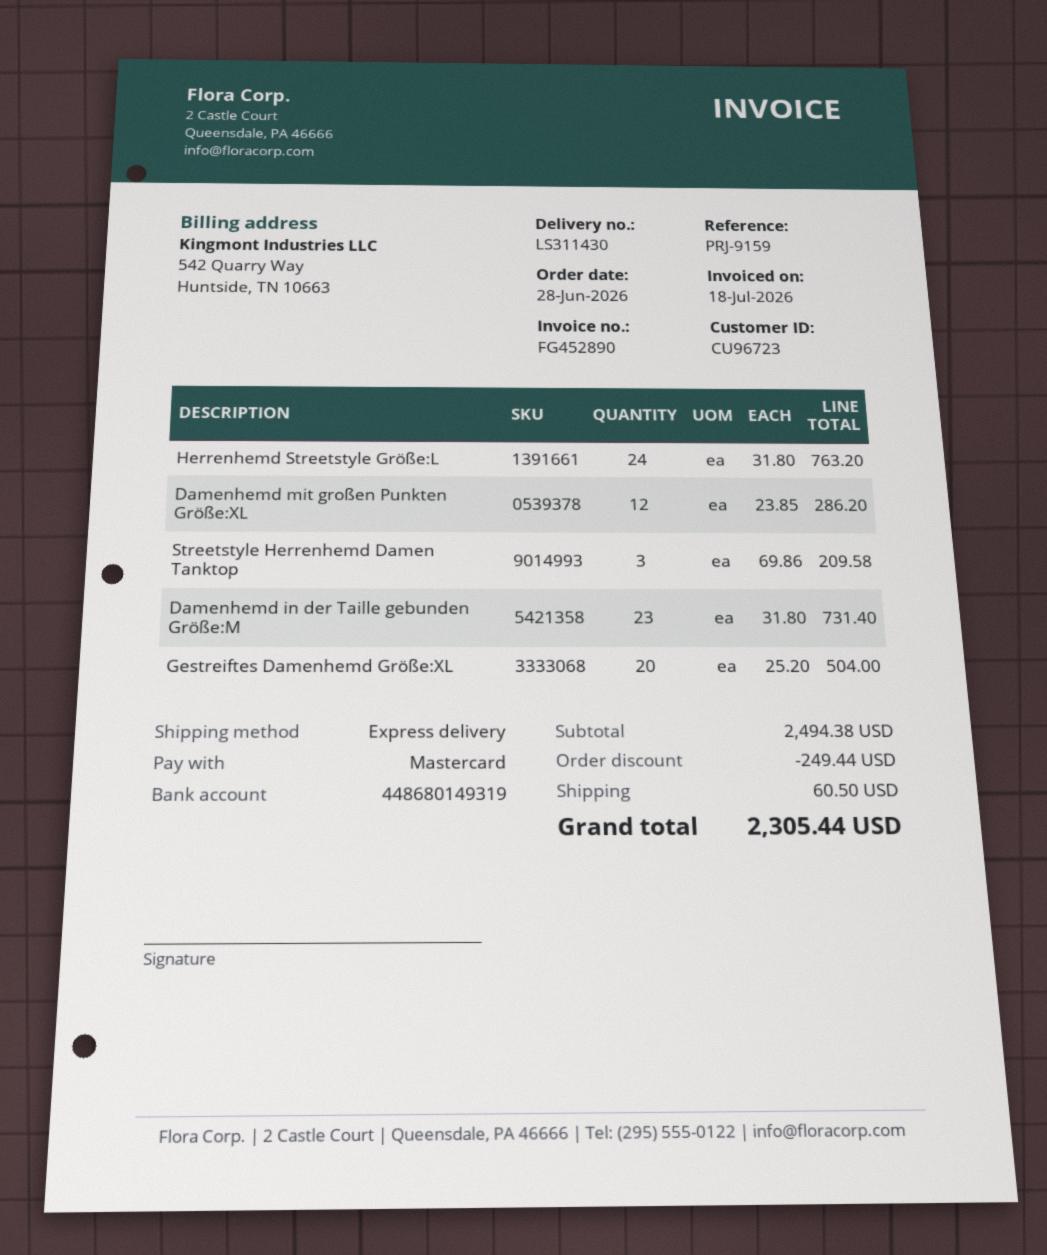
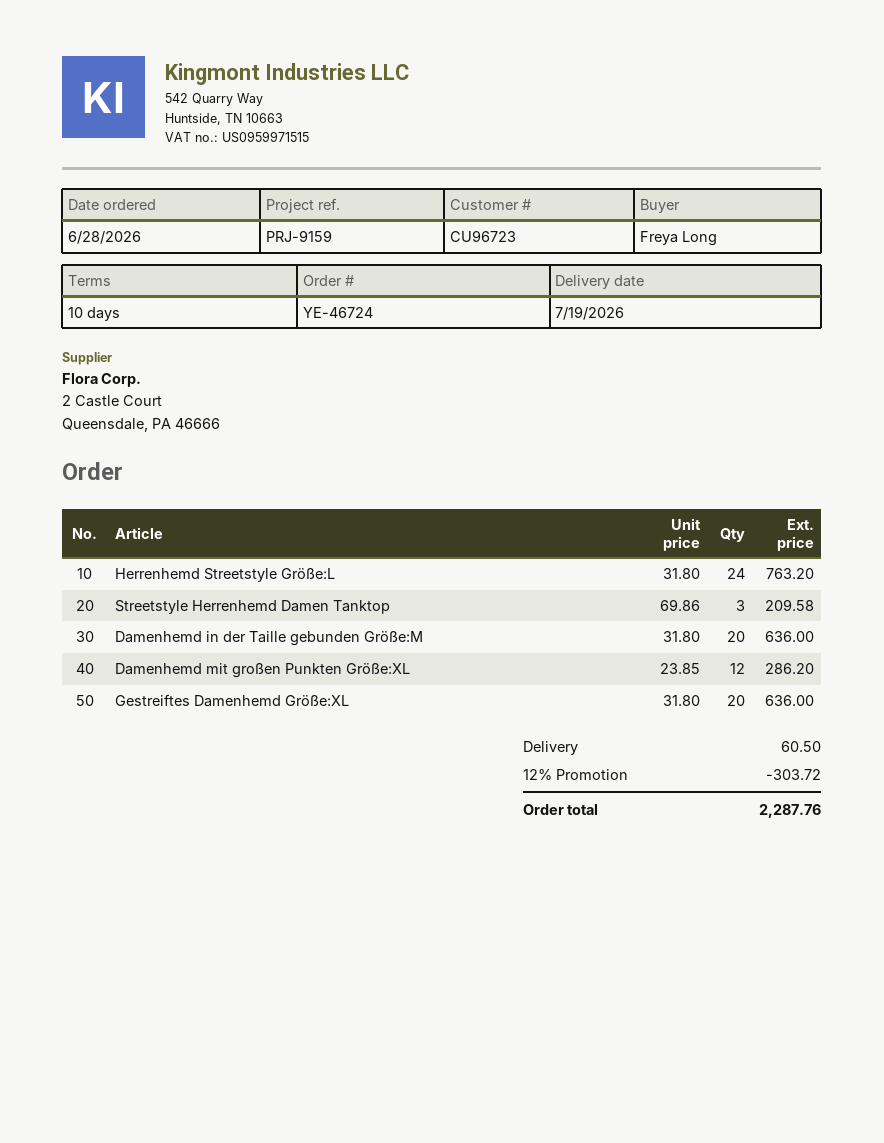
Damenhemd in der Taille gebunden Größe:M: 23 x 31.80 = 731.40 -> 20 x 31.80 = 636.00
Gestreiftes Damenhemd Größe:XL: 20 x 25.20 = 504.00 -> 20 x 31.80 = 636.00
discount: 249.44 -> 303.72
total: 2305.44 -> 2287.76

